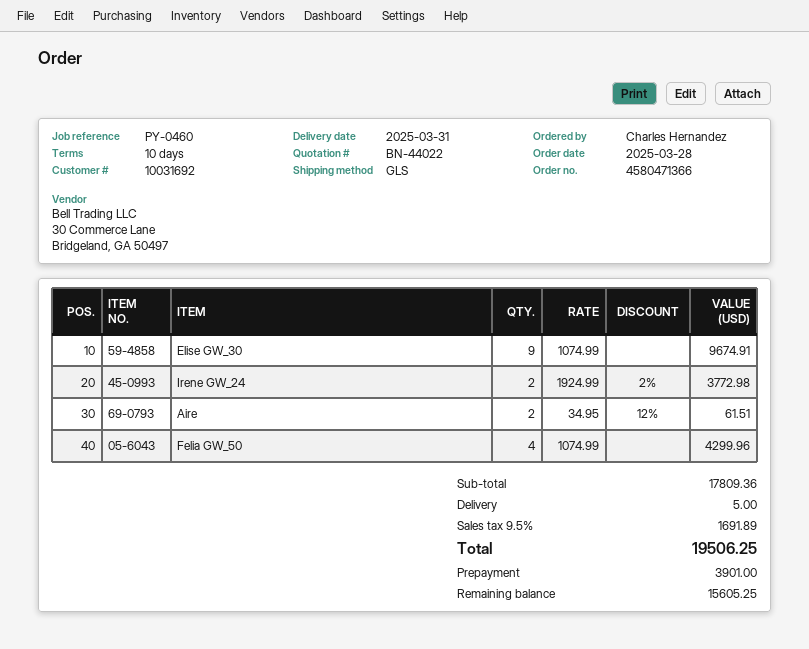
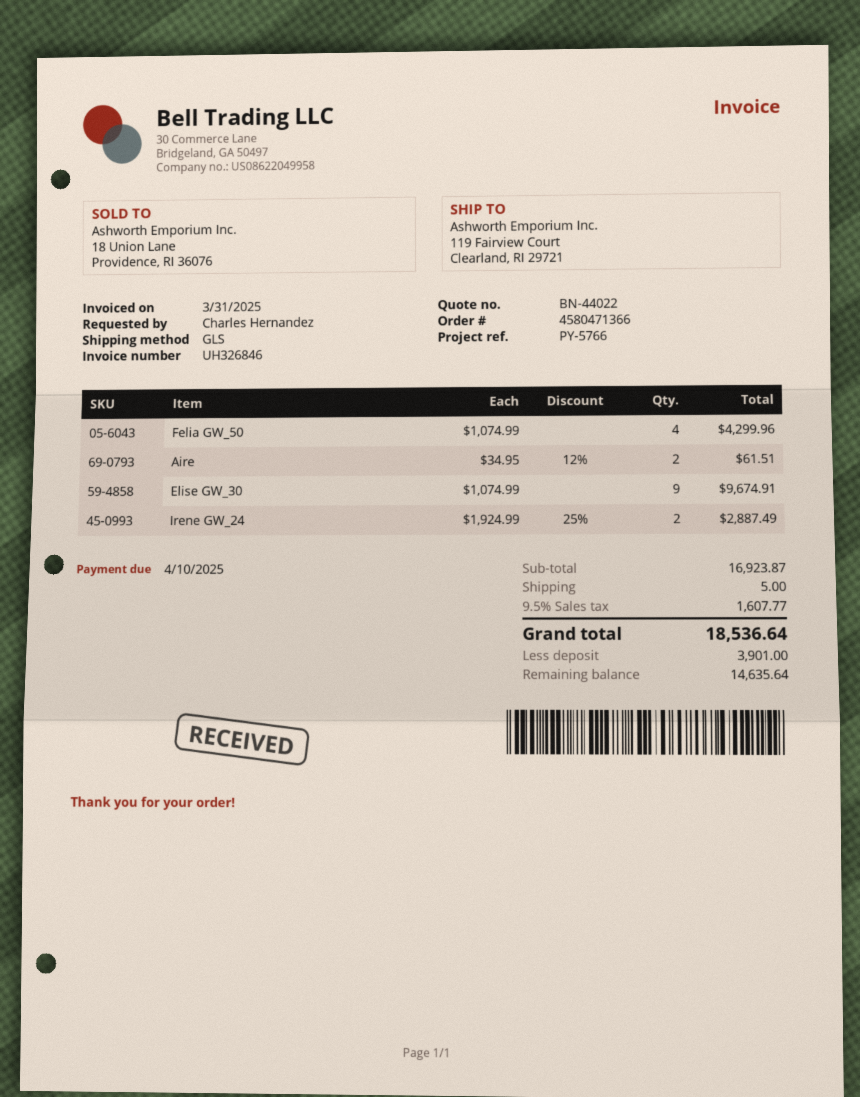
reference: PY-0460 -> PY-5766
Irene GW_24: 2 x 1924.99 - 2% = 3772.98 -> 2 x 1924.99 - 25% = 2887.49
subtotal: 17809.36 -> 16923.87
tax: 9.5% = 1691.89 -> 9.5% = 1607.77
total: 19506.25 -> 18536.64
balance: 15605.25 -> 14635.64

